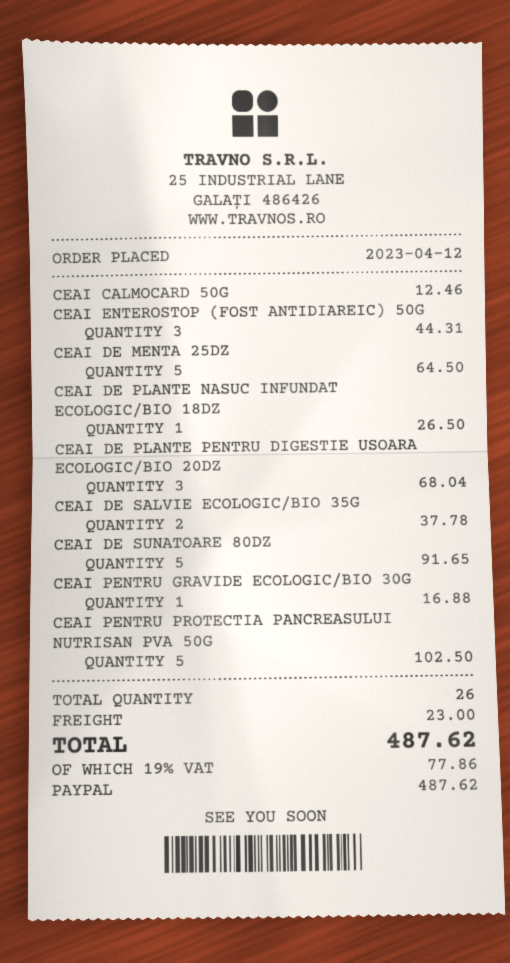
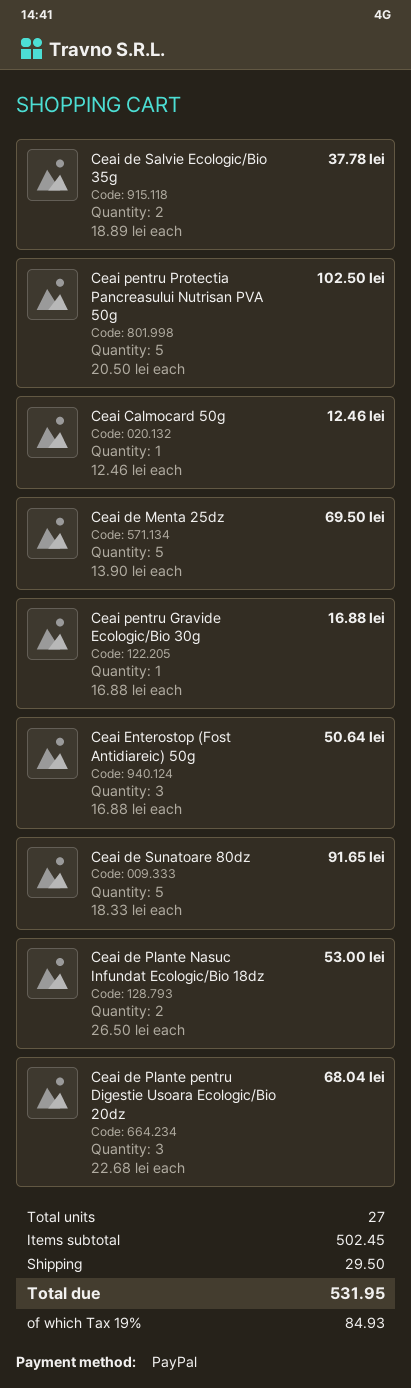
CEAI ENTEROSTOP (FOST ANTIDIAREIC) 50G: 3 for 44.31 -> 3 for 50.64
CEAI DE MENTA 25DZ: 5 for 64.50 -> 5 for 69.50
CEAI DE PLANTE NASUC INFUNDAT ECOLOGIC/BIO 18DZ: 1 for 26.50 -> 2 for 53.00
total quantity: 26 -> 27
shipping: 23.00 -> 29.50
tax: 19% = 77.86 -> 19% = 84.93
total: 487.62 -> 531.95

